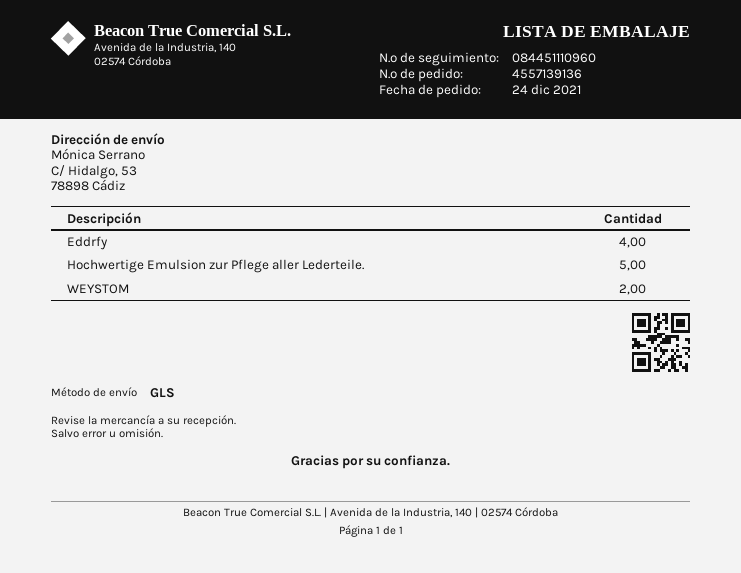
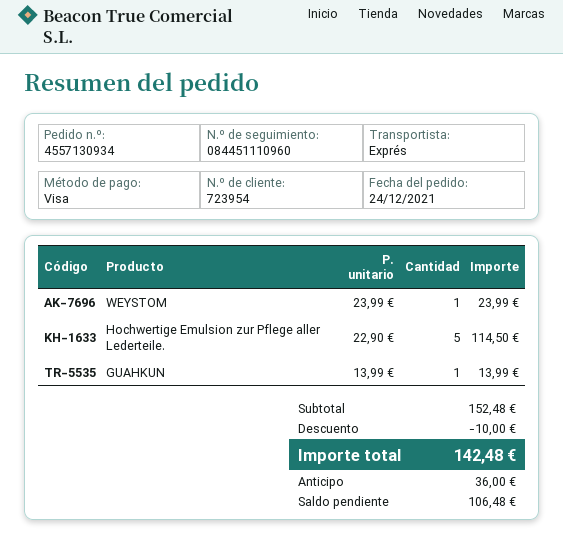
order number: 4557139136 -> 4557130934
shipping method: GLS -> express
Eddrfy: 4 -> none
WEYSTOM: 2 -> 1
GUAHKUN: none -> 1

